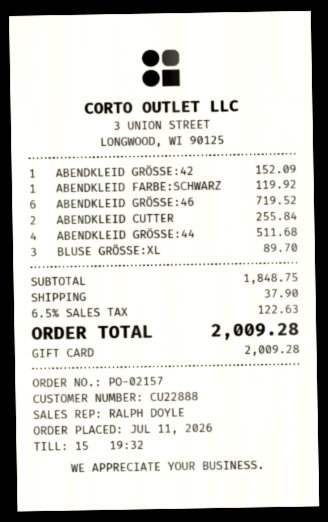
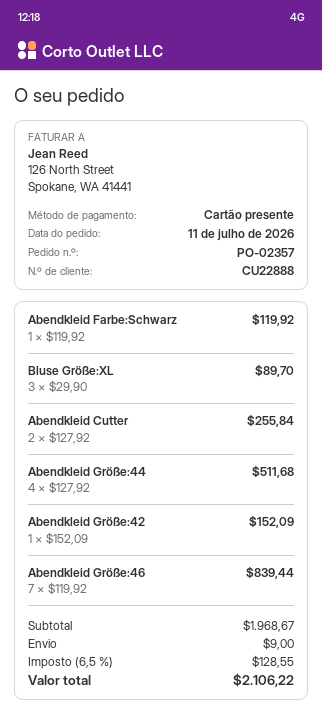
order number: PO-02157 -> PO-02357
ABENDKLEID GRÖSSE:46: 6 for 719.52 -> 7 for 839.44
subtotal: 1848.75 -> 1968.67
shipping: 37.90 -> 9.00
tax: 6.5% = 122.63 -> 6.5% = 128.55
total: 2009.28 -> 2106.22

